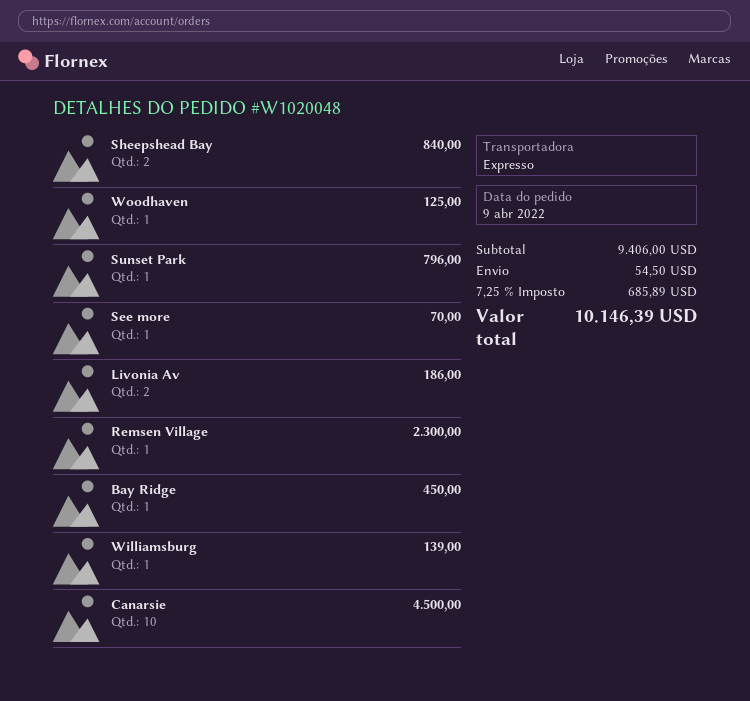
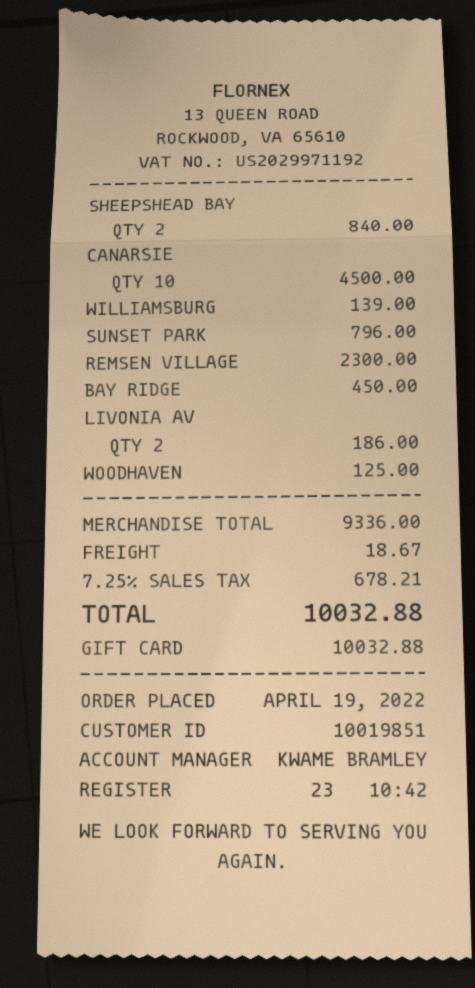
order date: 2022-04-09 -> 2022-04-19
See more: 1 for 70.00 -> none
subtotal: 9406.00 -> 9336.00
shipping: 54.50 -> 18.67
tax: 7.25% = 685.89 -> 7.25% = 678.21
total: 10146.39 -> 10032.88

